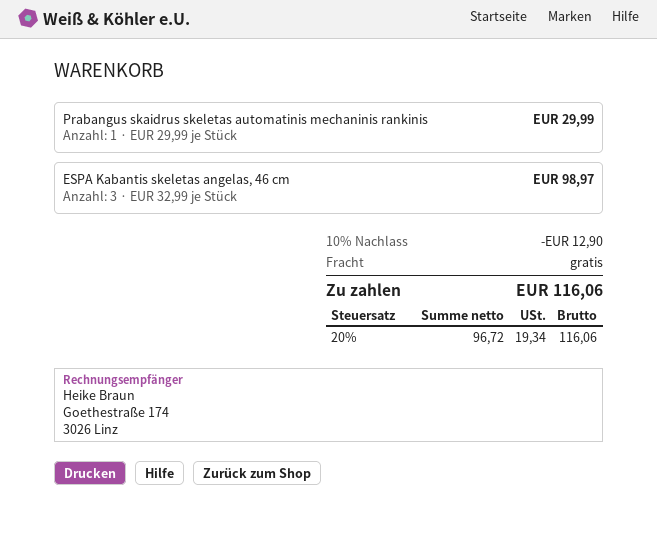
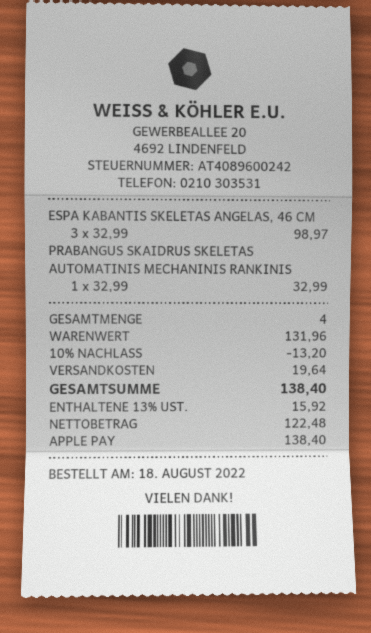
Prabangus skaidrus skeletas automatinis mechaninis rankinis: 1 x 29.99 = 29.99 -> 1 x 32.99 = 32.99
discount: 10% = 12.90 -> 10% = 13.20
shipping: 0.00 -> 19.64
net: 96.72 -> 122.48
tax: 20% = 19.34 -> 13% = 15.92
total: 116.06 -> 138.40

